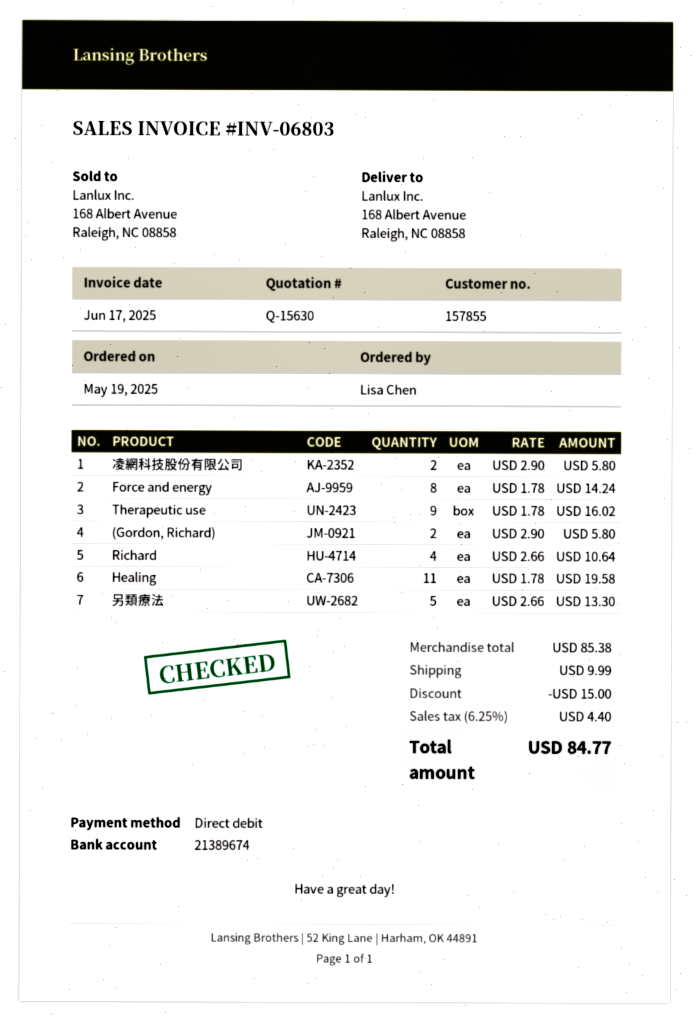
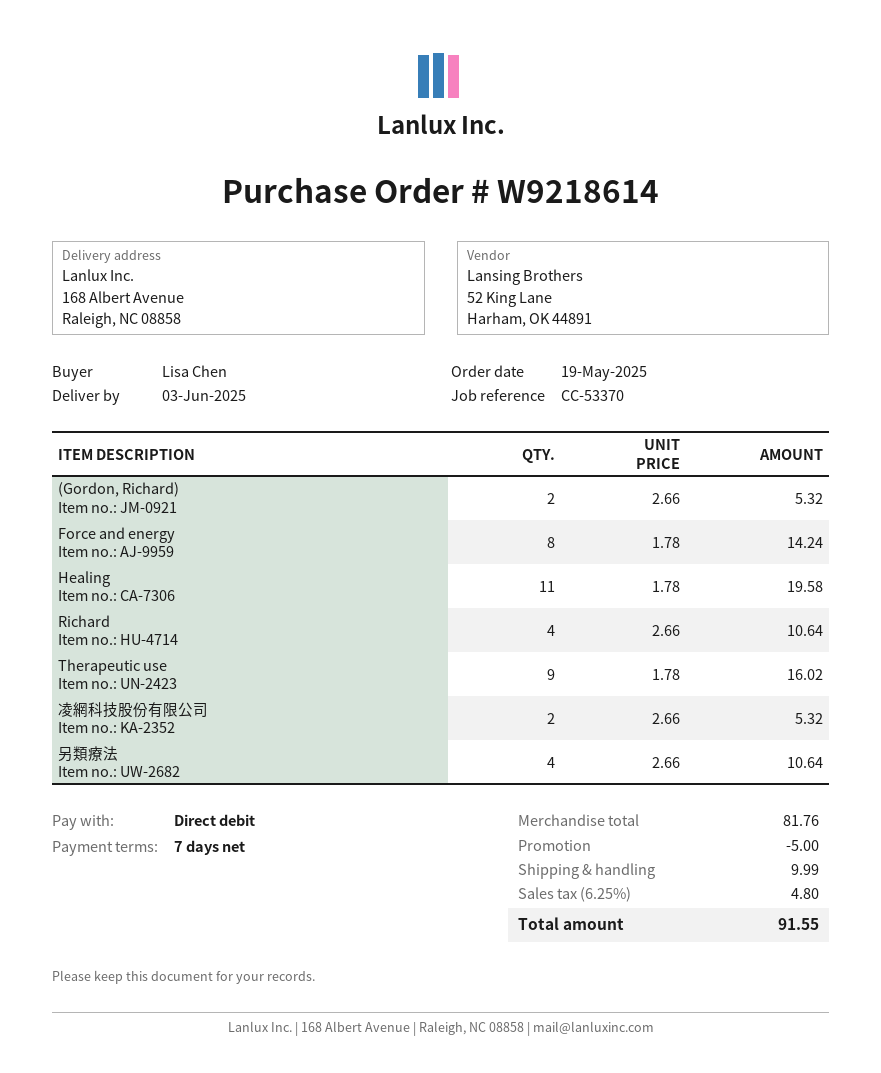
凌網科技股份有限公司: 2 x 2.90 = 5.80 -> 2 x 2.66 = 5.32
(Gordon, Richard): 2 x 2.90 = 5.80 -> 2 x 2.66 = 5.32
另類療法: 5 x 2.66 = 13.30 -> 4 x 2.66 = 10.64
subtotal: 85.38 -> 81.76
discount: 15.00 -> 5.00
tax: 6.25% = 4.40 -> 6.25% = 4.80
total: 84.77 -> 91.55

